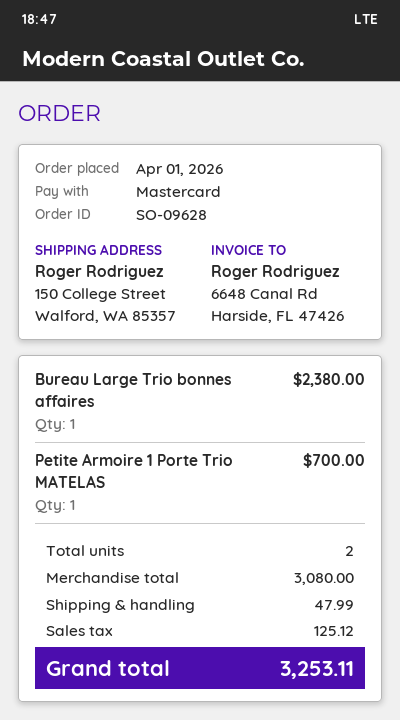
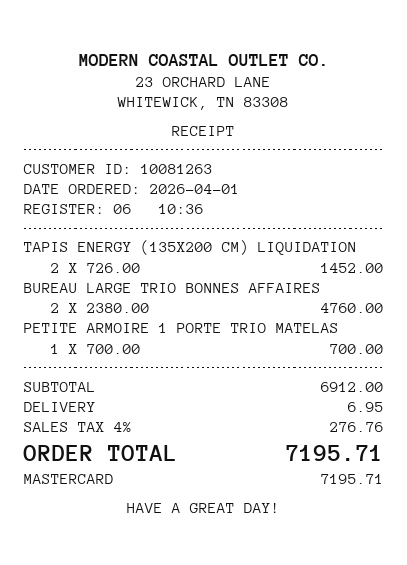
Bureau Large Trio bonnes affaires: 1 for 2380.00 -> 2 for 4760.00
TAPIS ENERGY (135X200 CM) LIQUIDATION: none -> 2 for 1452.00
subtotal: 3080.00 -> 6912.00
shipping: 47.99 -> 6.95
tax: 125.12 -> 276.76
total: 3253.11 -> 7195.71

